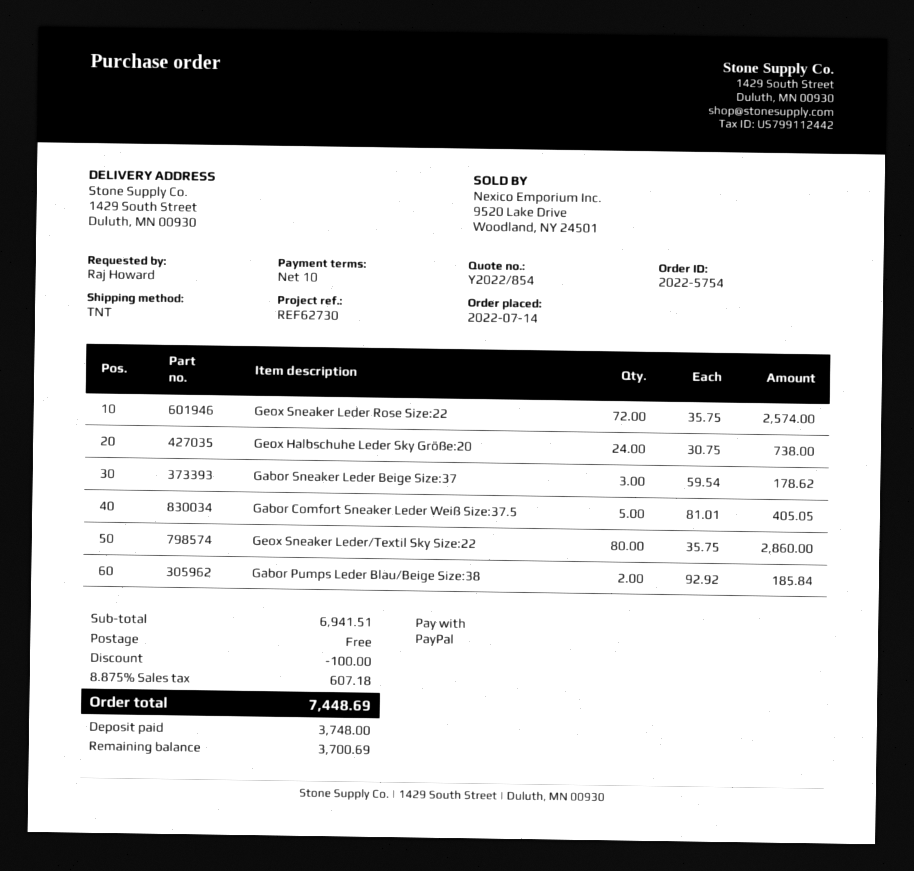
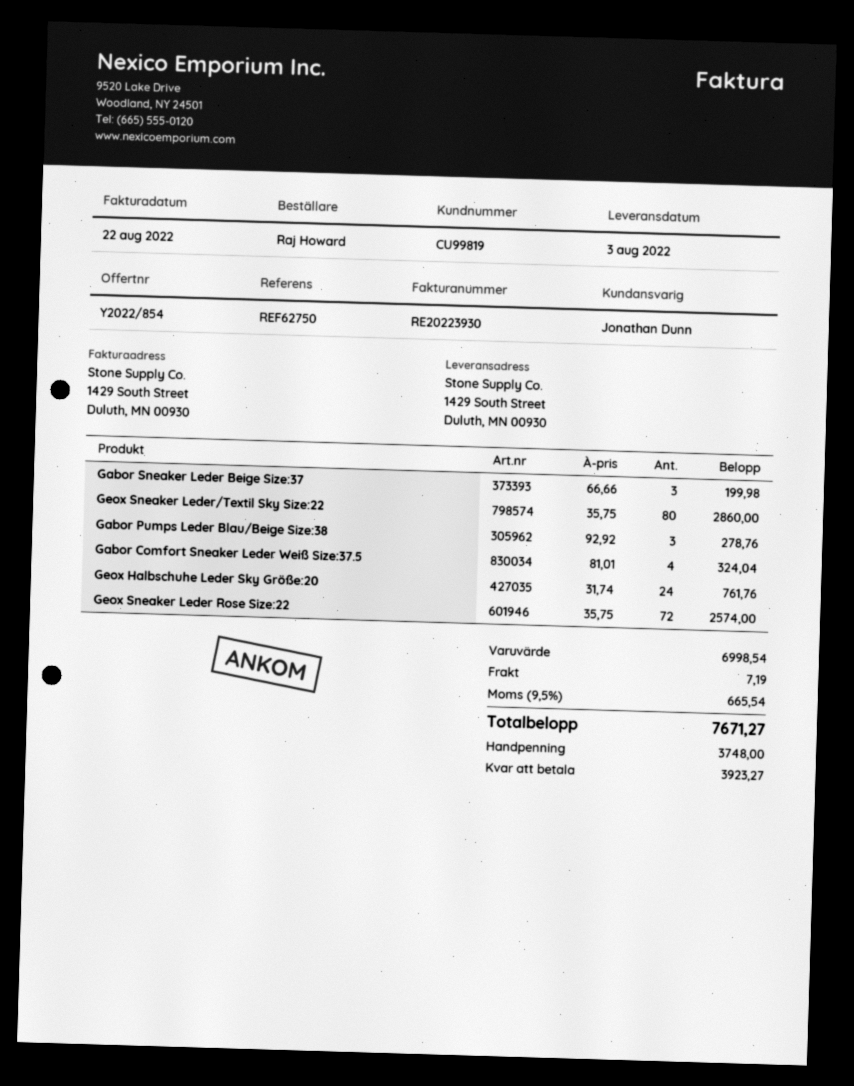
reference: REF62730 -> REF62750
Geox Halbschuhe Leder Sky Größe:20: 24 x 30.75 = 738.00 -> 24 x 31.74 = 761.76
Gabor Sneaker Leder Beige Size:37: 3 x 59.54 = 178.62 -> 3 x 66.66 = 199.98
Gabor Comfort Sneaker Leder Weiß Size:37.5: 5 x 81.01 = 405.05 -> 4 x 81.01 = 324.04
Gabor Pumps Leder Blau/Beige Size:38: 2 x 92.92 = 185.84 -> 3 x 92.92 = 278.76
subtotal: 6941.51 -> 6998.54
discount: 100.00 -> none
shipping: 0.00 -> 7.19
tax: 8.875% = 607.18 -> 9.5% = 665.54
total: 7448.69 -> 7671.27
balance: 3700.69 -> 3923.27

